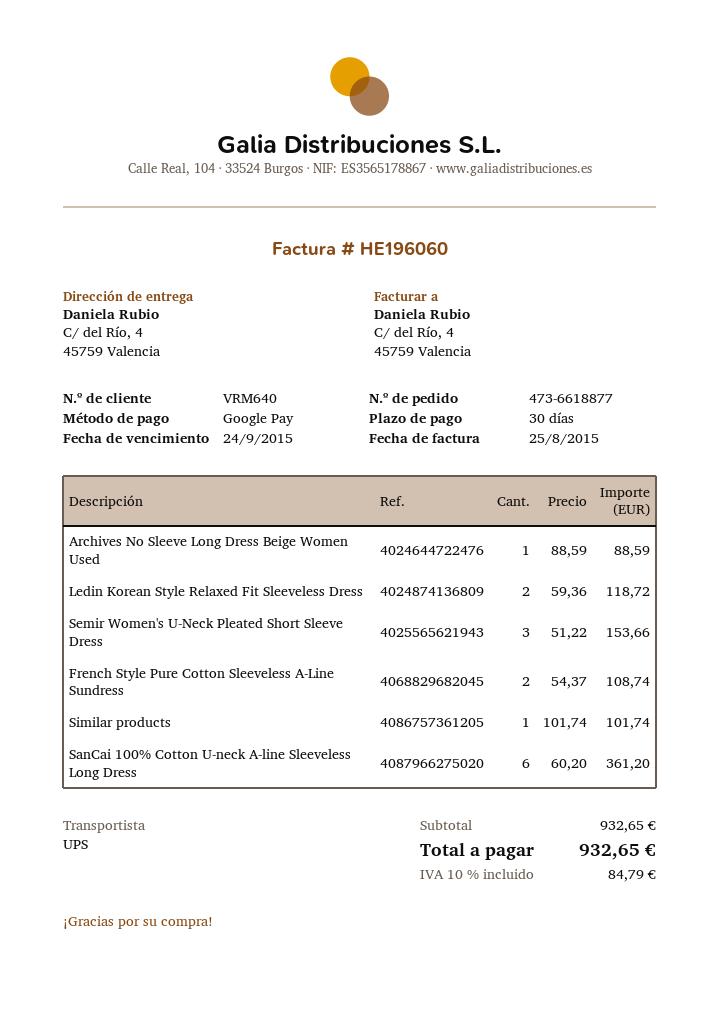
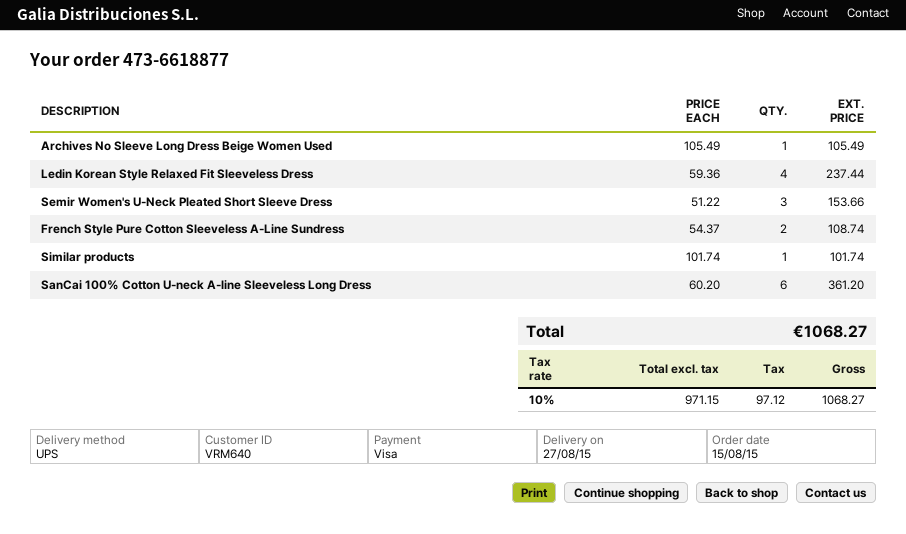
payment method: Google Pay -> Visa
Archives No Sleeve Long Dress Beige Women Used: 1 x 88.59 = 88.59 -> 1 x 105.49 = 105.49
Ledin Korean Style Relaxed Fit Sleeveless Dress: 2 x 59.36 = 118.72 -> 4 x 59.36 = 237.44
tax: 10% = 84.79 -> 10% = 97.12
total: 932.65 -> 1068.27

